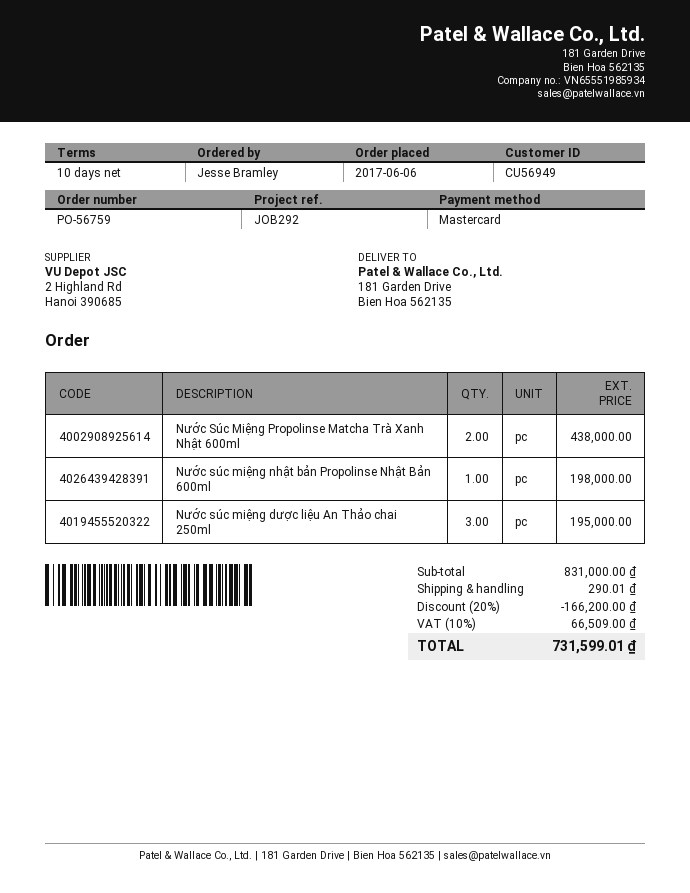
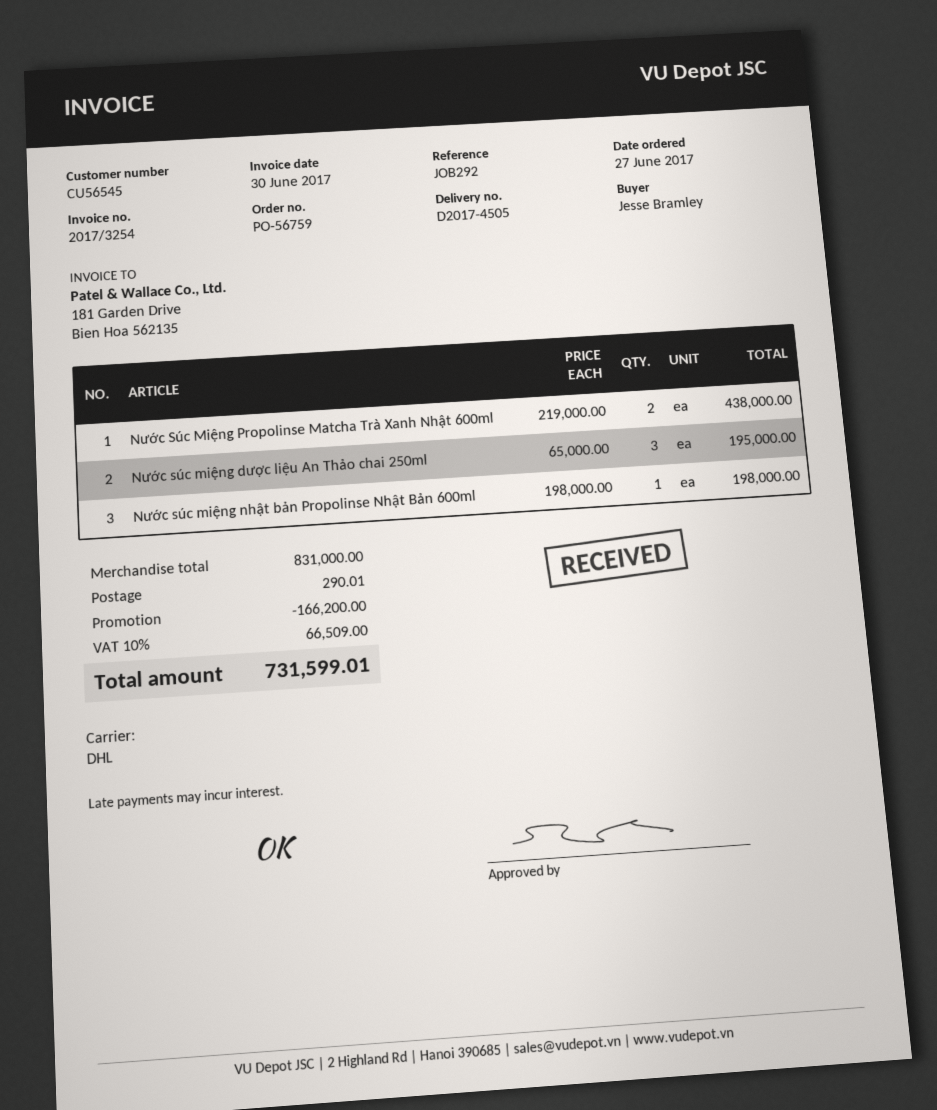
order date: 2017-06-06 -> 2017-06-27
customer number: CU56949 -> CU56545

